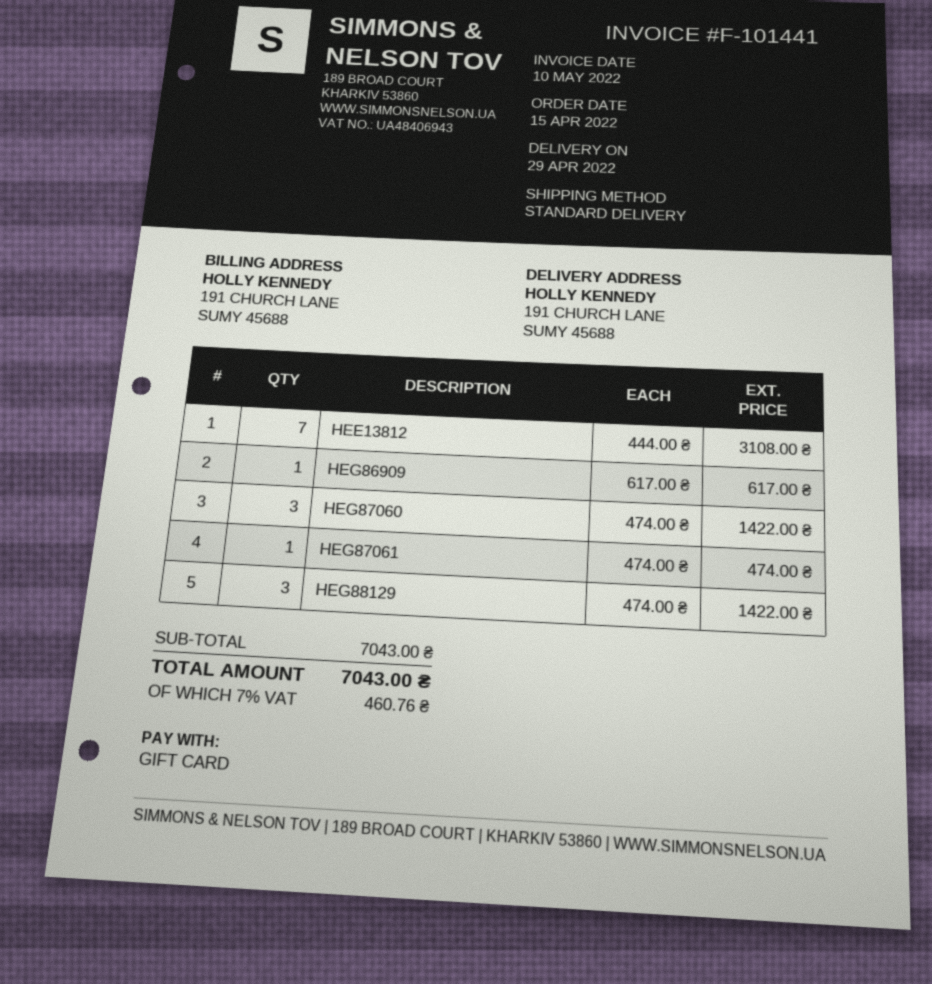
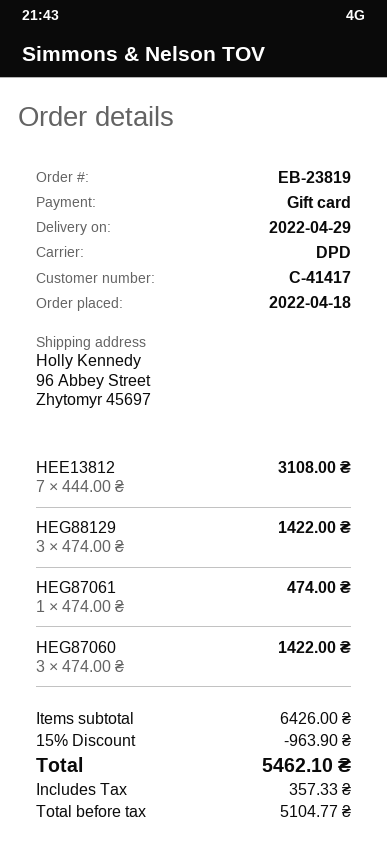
order date: 2022-04-15 -> 2022-04-18
shipping method: standard -> DPD
ship to: 191 CHURCH LANE, SUMY 45688 -> 96 Abbey Street, Zhytomyr 45697
HEG86909: 1 x 617.00 = 617.00 -> none
subtotal: 7043.00 -> 6426.00
discount: none -> 15% = 963.90
tax: 460.76 -> 357.33
total: 7043.00 -> 5462.10

